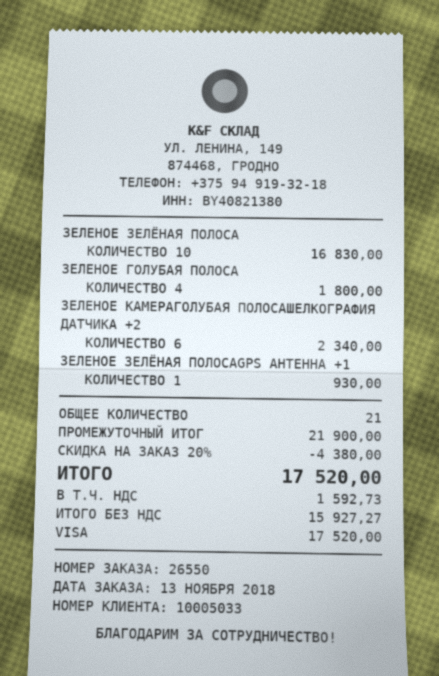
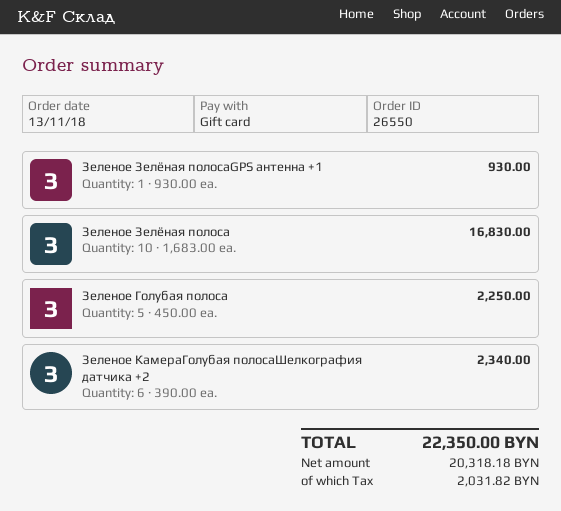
payment method: Visa -> gift card
ЗЕЛЕНОЕ ГОЛУБАЯ ПОЛОСА: 4 for 1800.00 -> 5 for 2250.00
discount: 20% = 4380.00 -> none
net: 15927.27 -> 20318.18
tax: 1592.73 -> 2031.82
total: 17520.00 -> 22350.00

